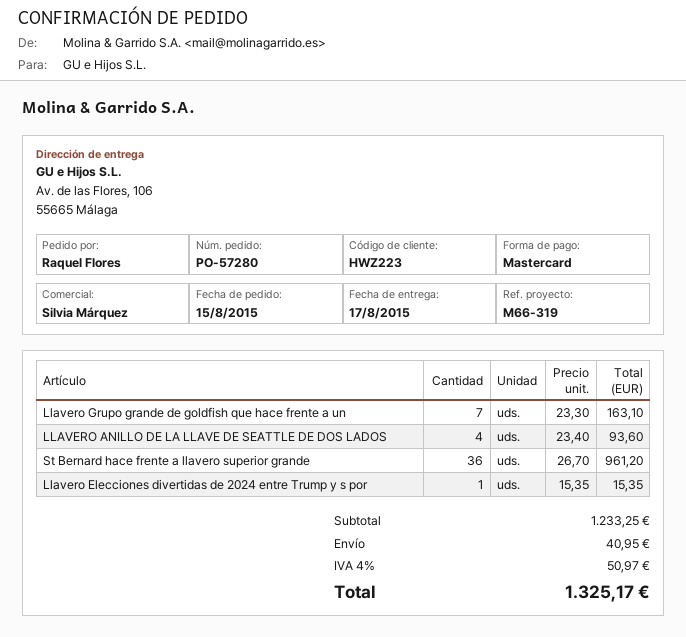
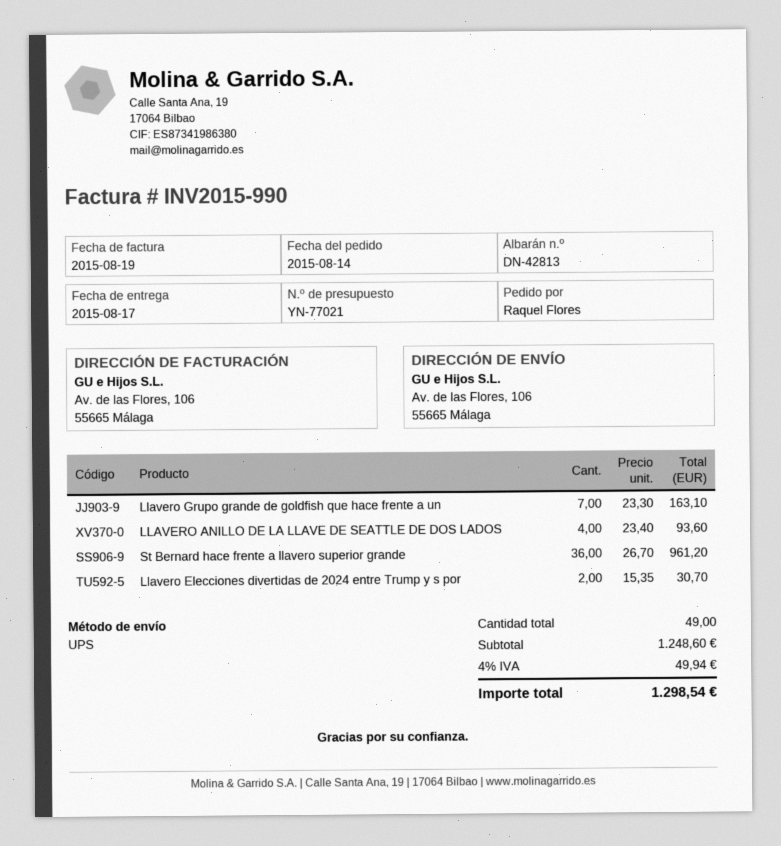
order date: 2015-08-15 -> 2015-08-14
Llavero Elecciones divertidas de 2024 entre Trump y s por: 1 x 15.35 = 15.35 -> 2 x 15.35 = 30.70
subtotal: 1233.25 -> 1248.60
shipping: 40.95 -> none
tax: 4% = 50.97 -> 4% = 49.94
total: 1325.17 -> 1298.54

